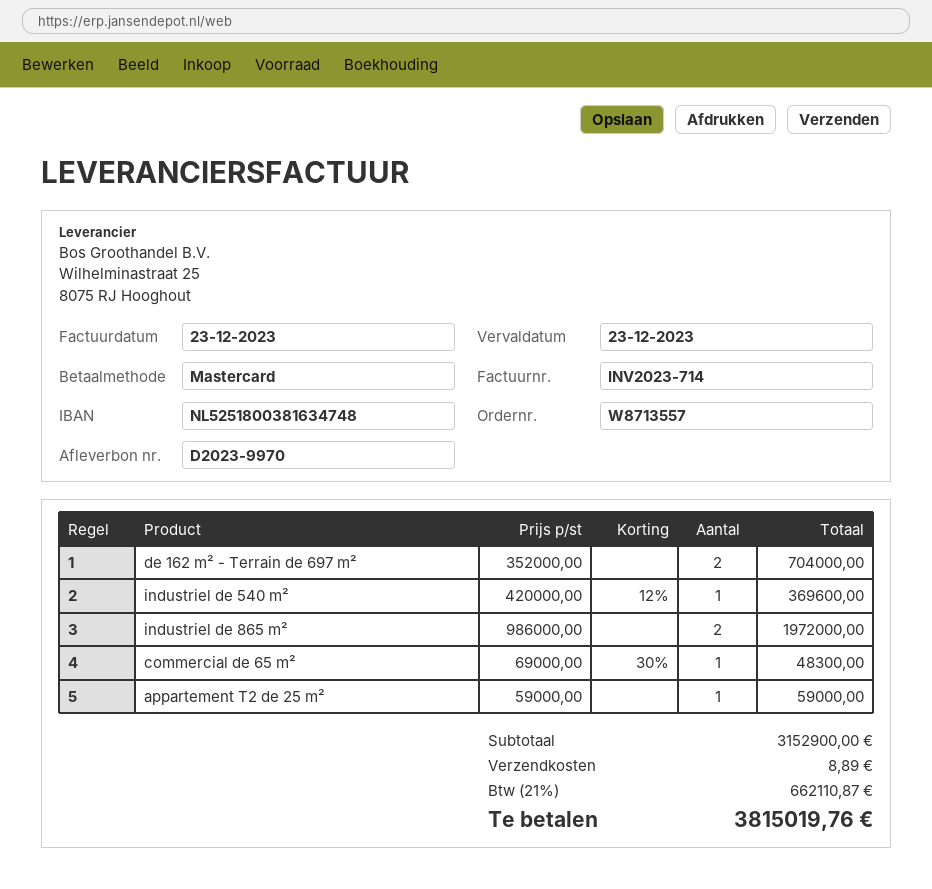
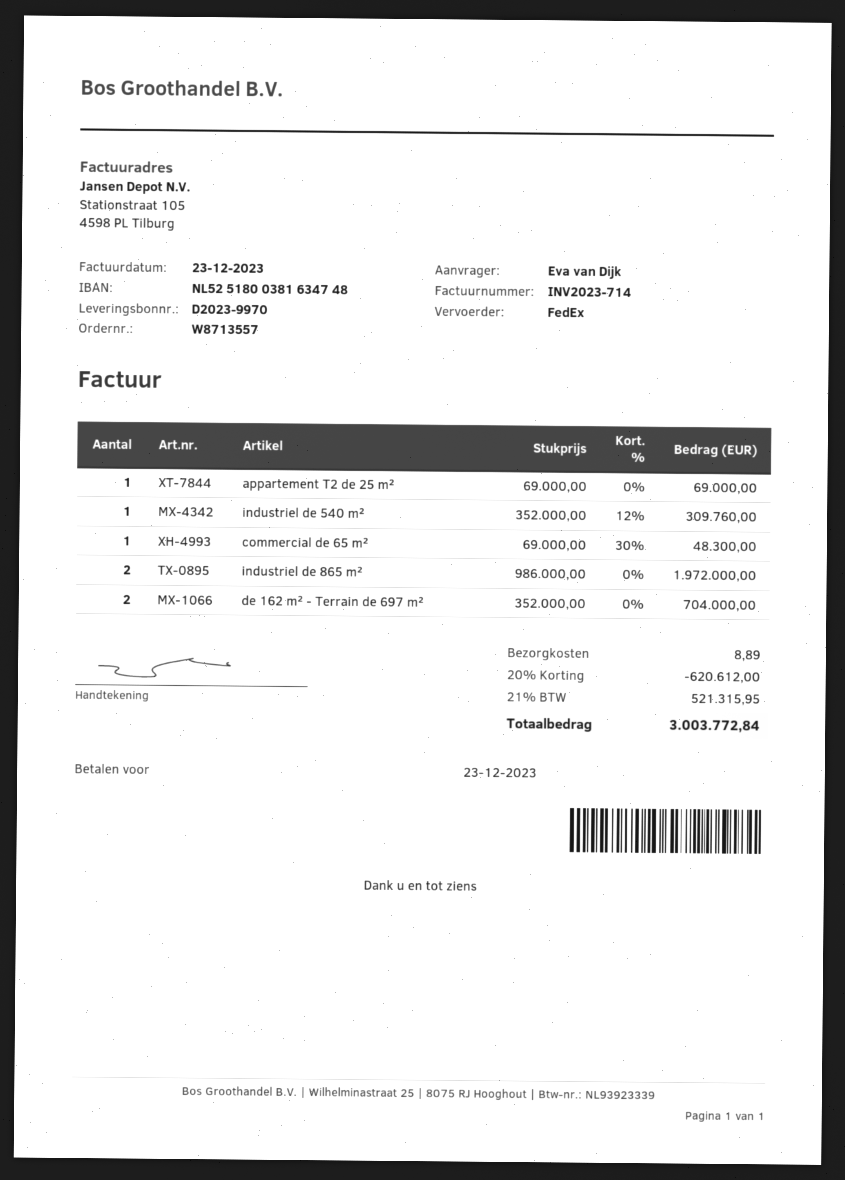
industriel de 540 m²: 1 x 420000.00 - 12% = 369600.00 -> 1 x 352000.00 - 12% = 309760.00
appartement T2 de 25 m²: 1 x 59000.00 = 59000.00 -> 1 x 69000.00 = 69000.00
discount: none -> 20% = 620612.00
tax: 21% = 662110.87 -> 21% = 521315.95
total: 3815019.76 -> 3003772.84

